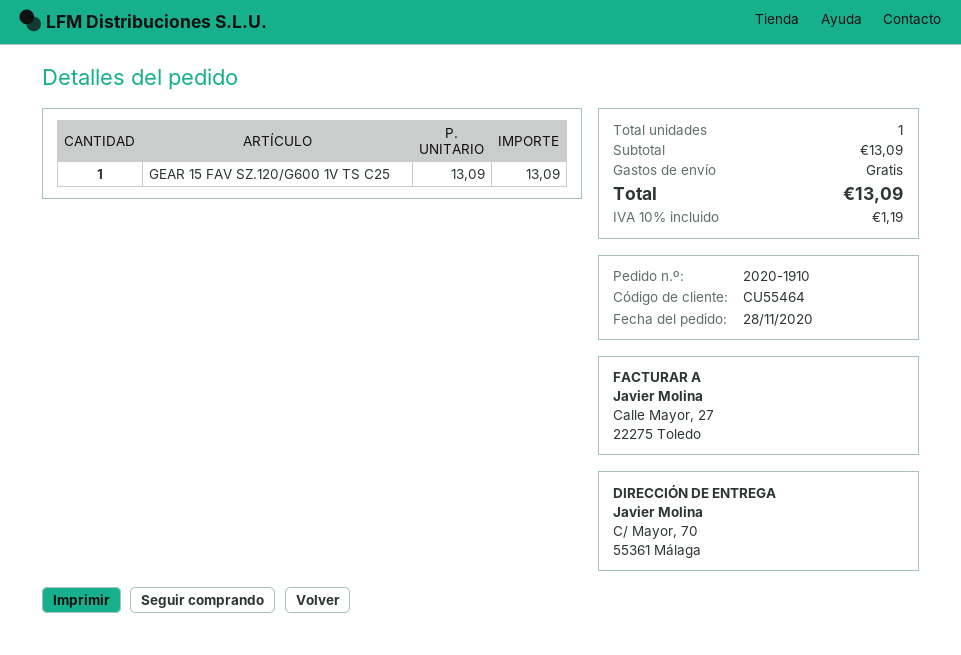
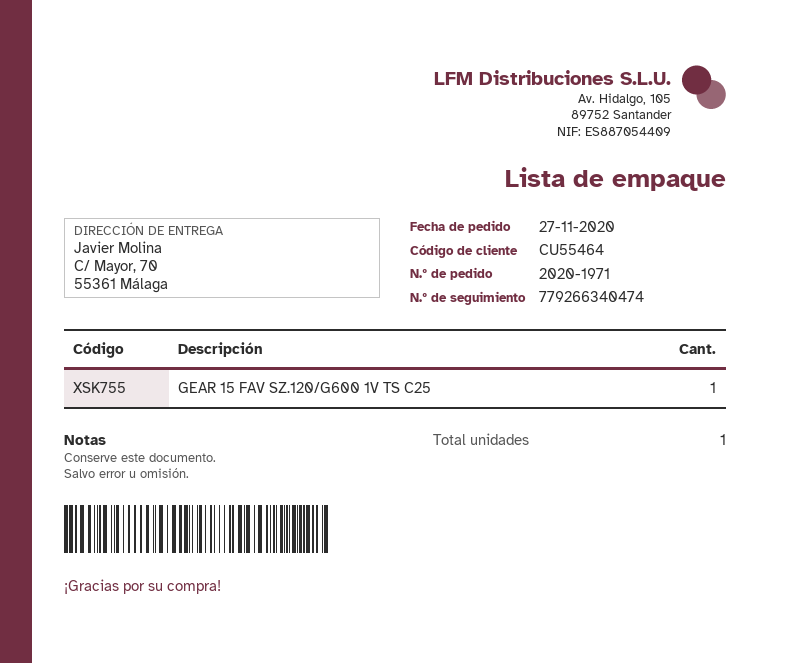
order number: 2020-1910 -> 2020-1971
order date: 2020-11-28 -> 2020-11-27

